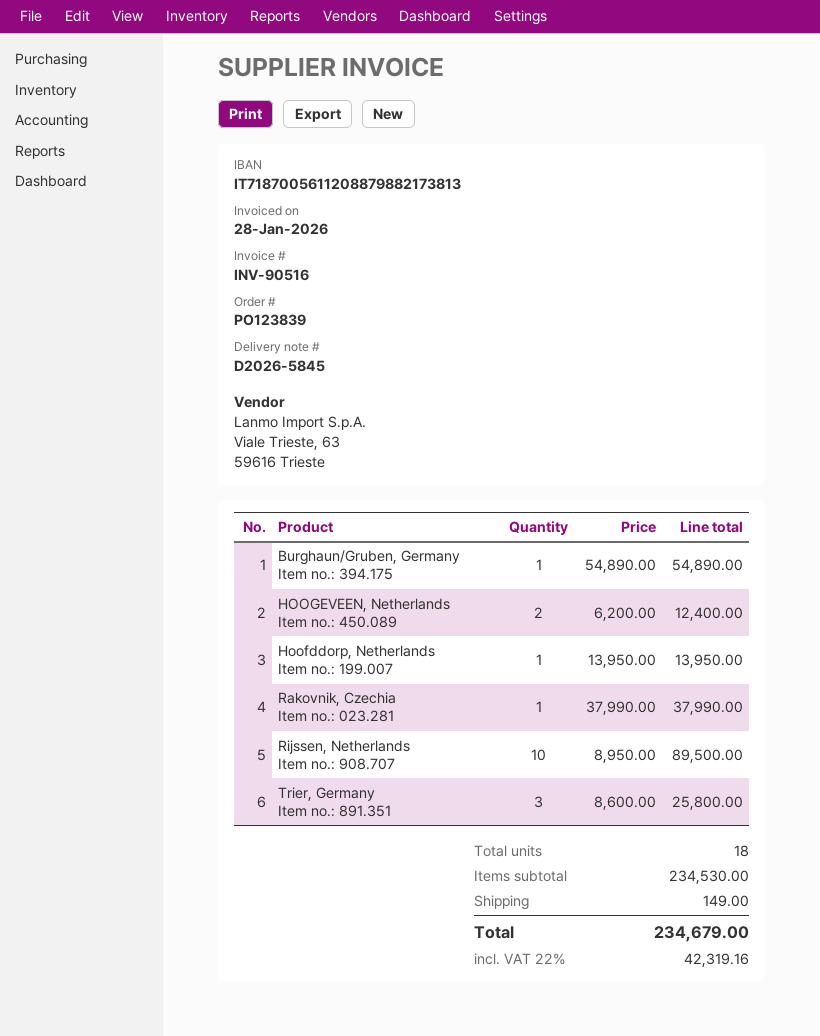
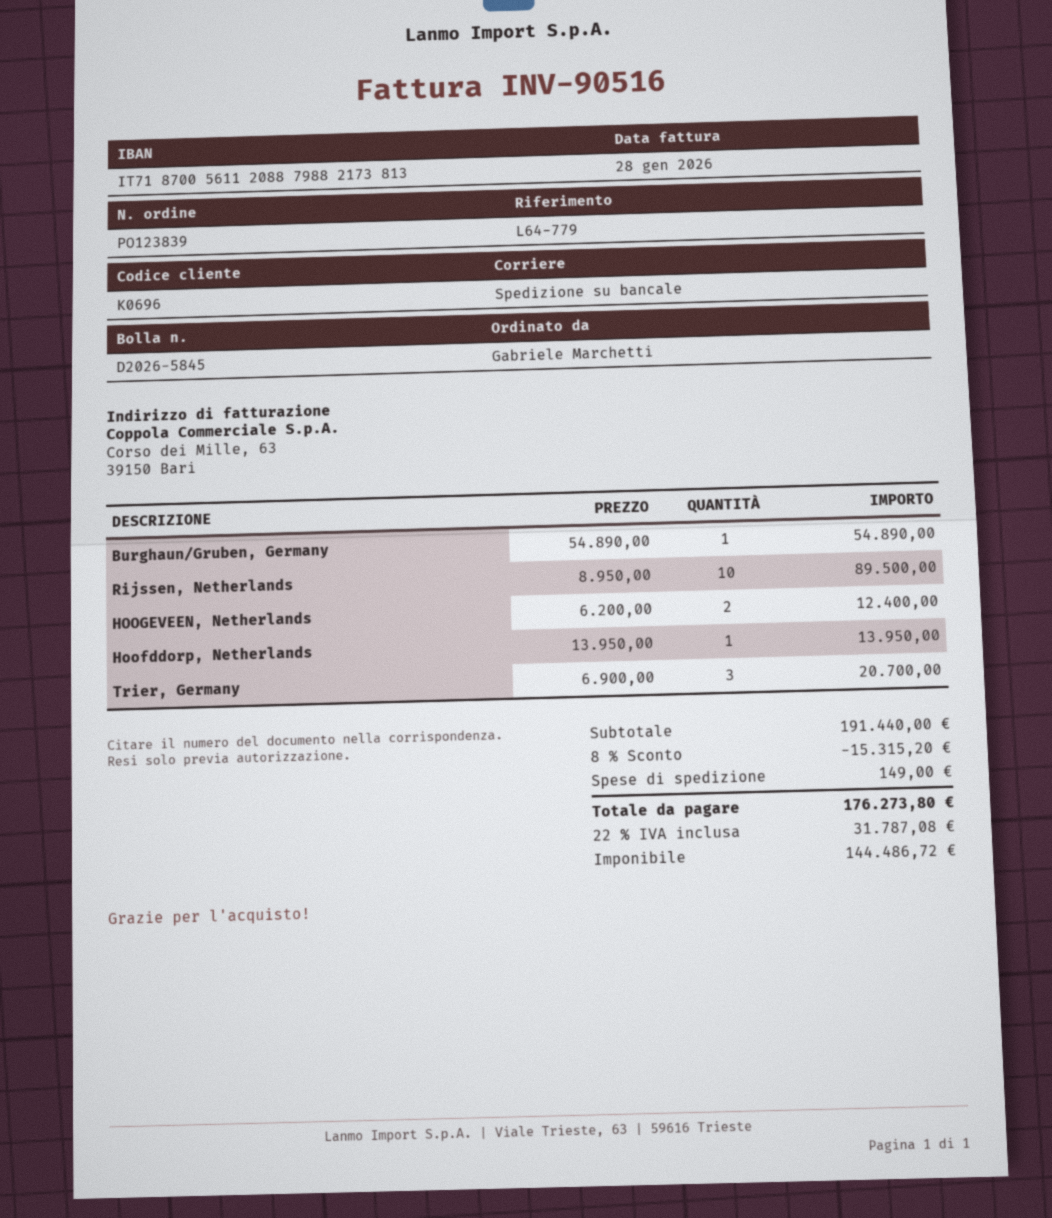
Rakovnik, Czechia: 1 x 37990.00 = 37990.00 -> none
Trier, Germany: 3 x 8600.00 = 25800.00 -> 3 x 6900.00 = 20700.00
subtotal: 234530.00 -> 191440.00
discount: none -> 8% = 15315.20
tax: 22% = 42319.16 -> 22% = 31787.08
total: 234679.00 -> 176273.80

